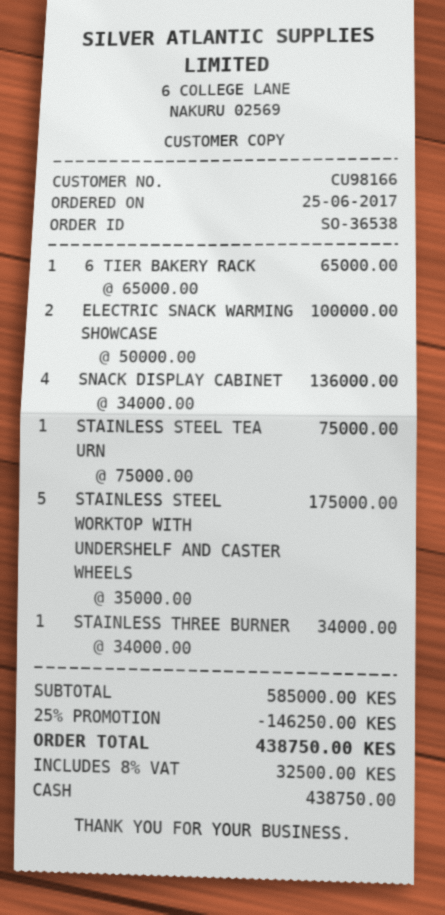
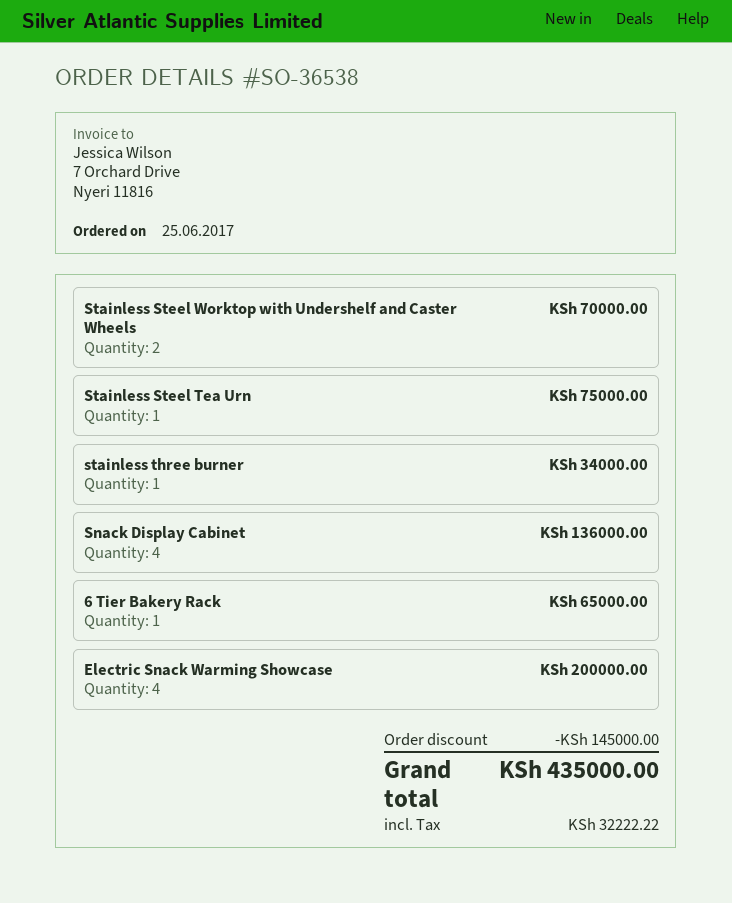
ELECTRIC SNACK WARMING SHOWCASE: 2 for 100000.00 -> 4 for 200000.00
STAINLESS STEEL WORKTOP WITH UNDERSHELF AND CASTER WHEELS: 5 for 175000.00 -> 2 for 70000.00
discount: 146250.00 -> 145000.00
tax: 32500.00 -> 32222.22
total: 438750.00 -> 435000.00

